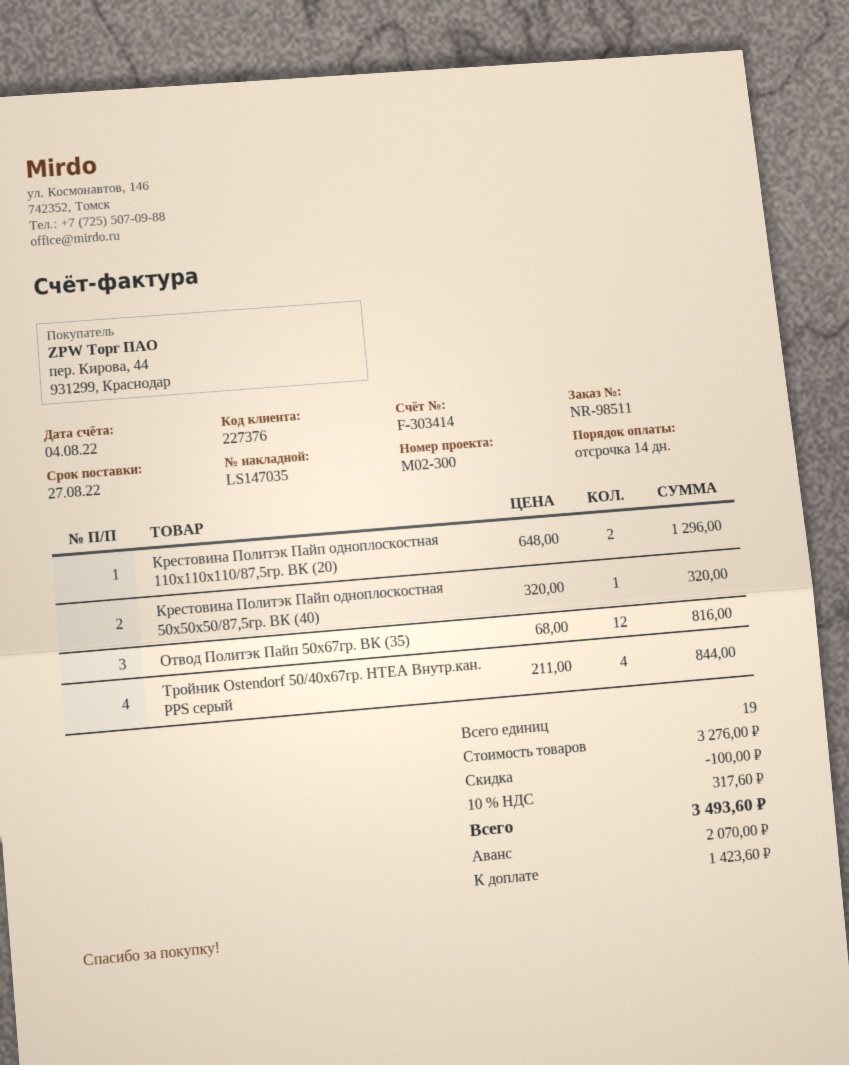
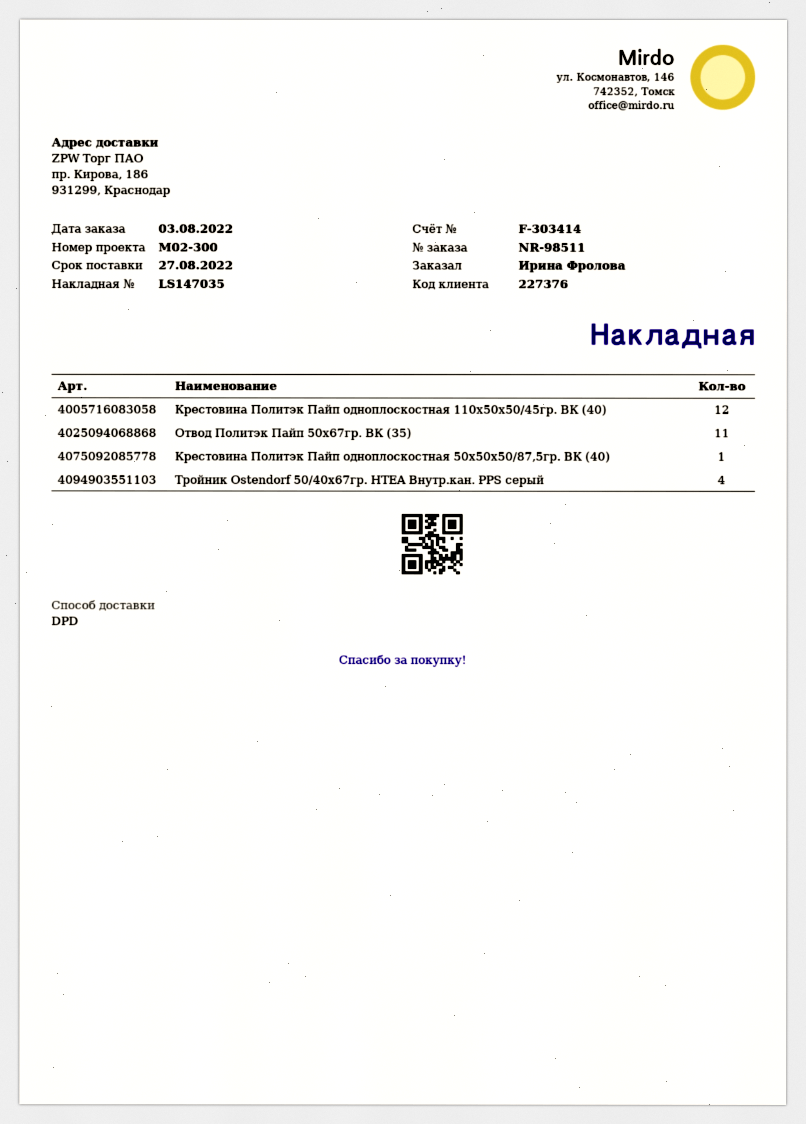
Крестовина Политэк Пайп одноплоскостная 110х110х110/87,5гр. ВК (20): 2 -> none
Отвод Политэк Пайп 50х67гр. ВК (35): 12 -> 11
Крестовина Политэк Пайп одноплоскостная 110х50х50/45гр. ВК (40): none -> 12

